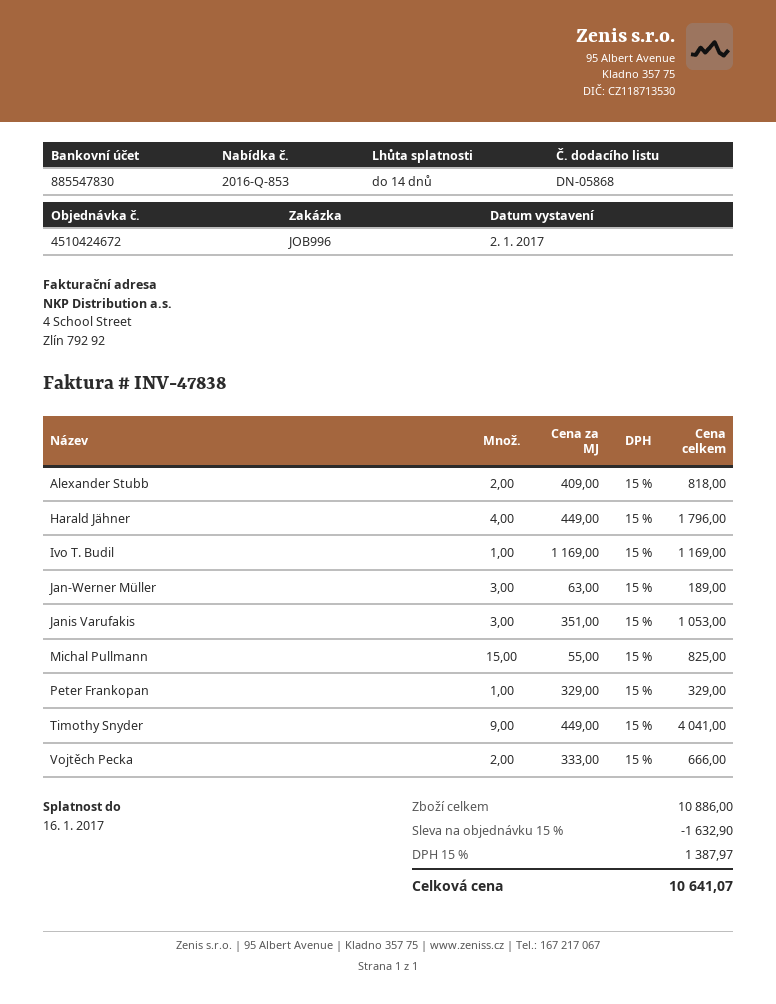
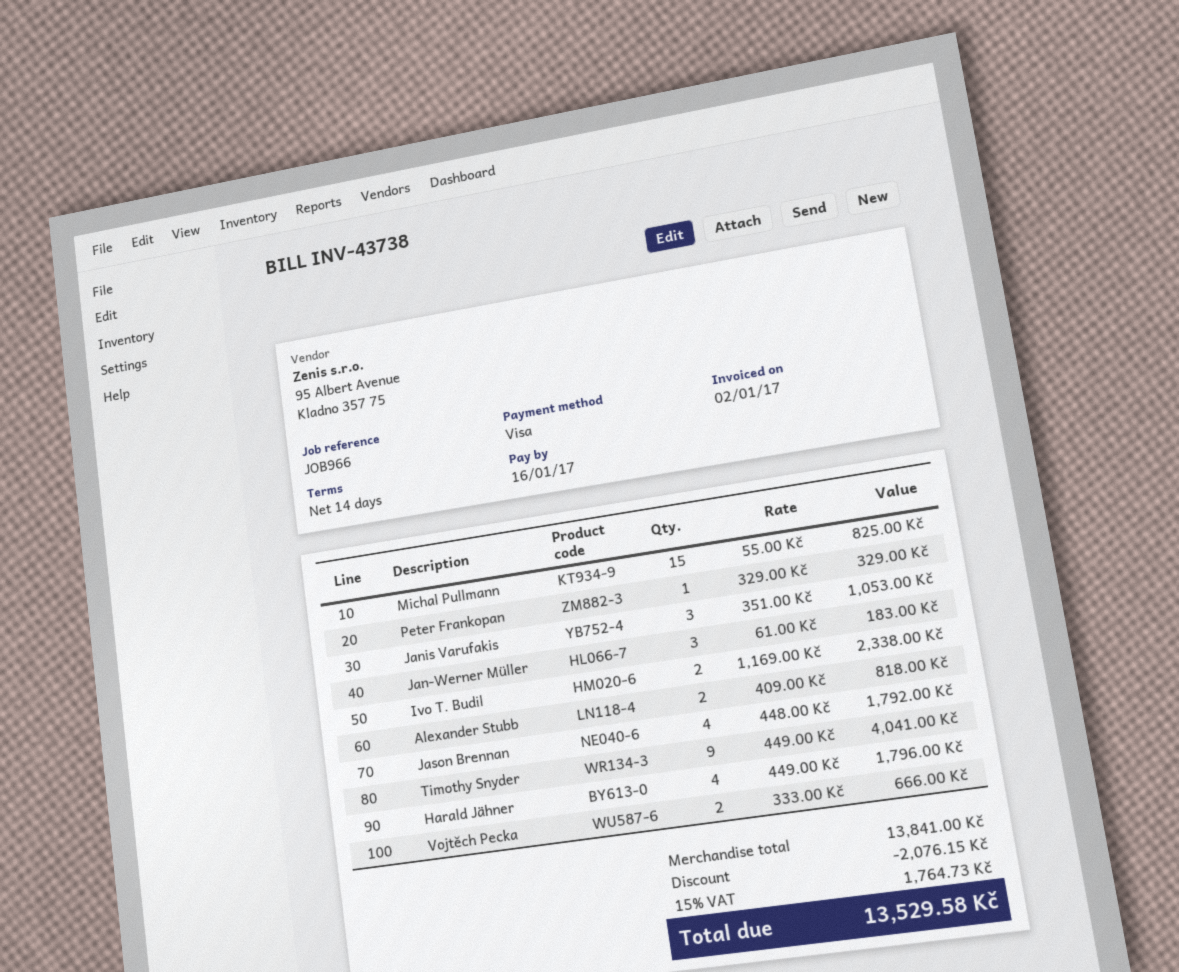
invoice number: INV-47838 -> INV-43738
reference: JOB996 -> JOB966
Ivo T. Budil: 1 x 1169.00 = 1169.00 -> 2 x 1169.00 = 2338.00
Jan-Werner Müller: 3 x 63.00 = 189.00 -> 3 x 61.00 = 183.00
Jason Brennan: none -> 4 x 448.00 = 1792.00
subtotal: 10886.00 -> 13841.00
discount: 1632.90 -> 2076.15
tax: 15% = 1387.97 -> 15% = 1764.73
total: 10641.07 -> 13529.58

